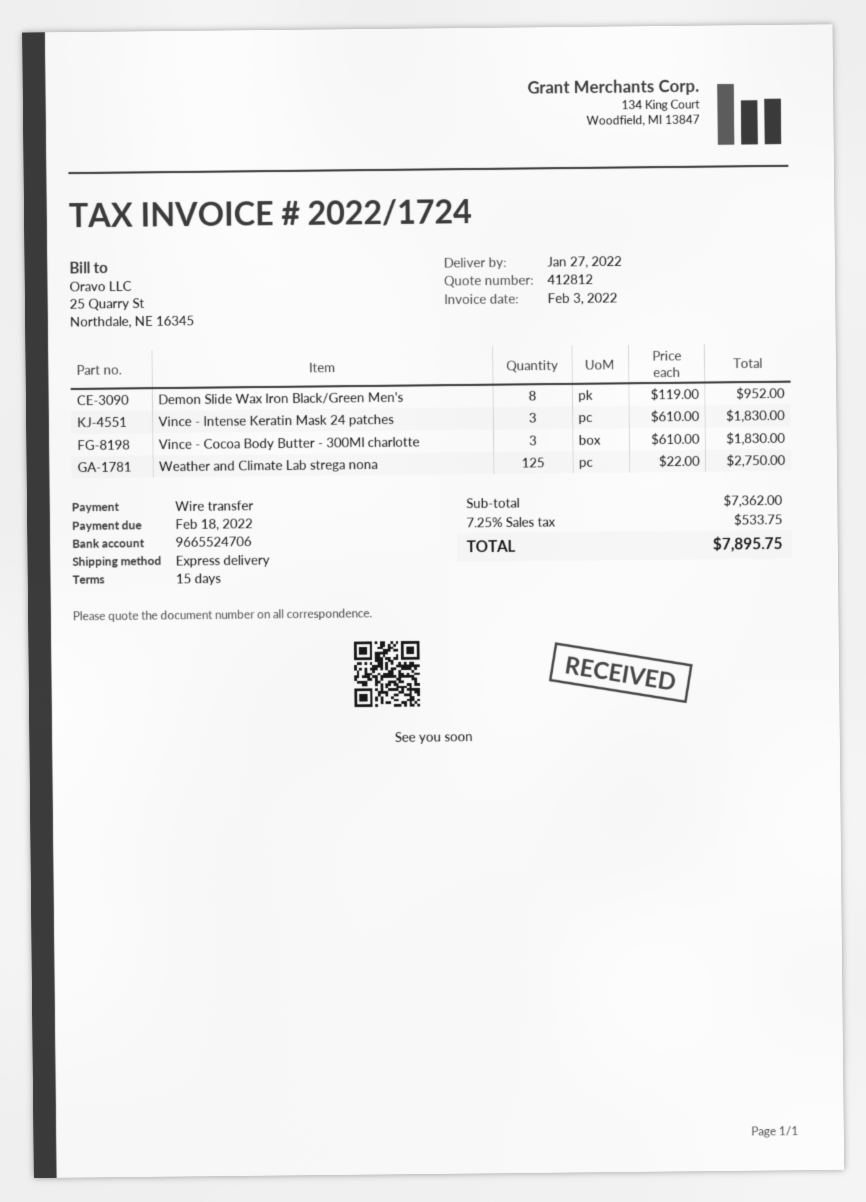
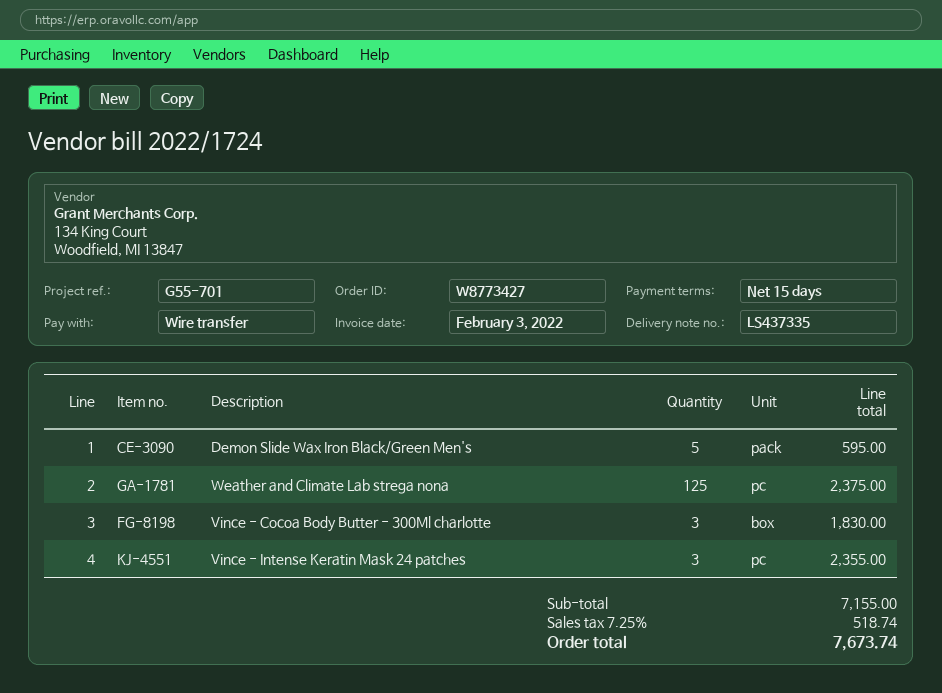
Demon Slide Wax Iron Black/Green Men's: 8 for 952.00 -> 5 for 595.00
Vince - Intense Keratin Mask 24 patches: 3 for 1830.00 -> 3 for 2355.00
Weather and Climate Lab strega nona: 125 for 2750.00 -> 125 for 2375.00
subtotal: 7362.00 -> 7155.00
tax: 7.25% = 533.75 -> 7.25% = 518.74
total: 7895.75 -> 7673.74

